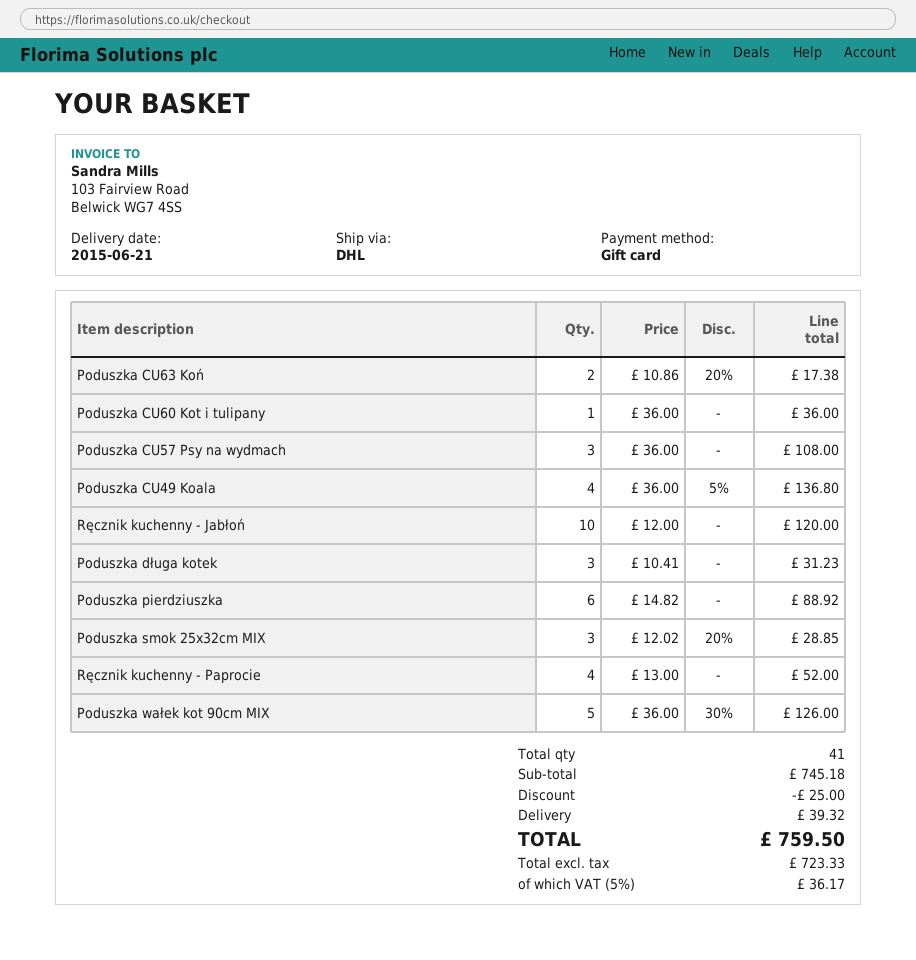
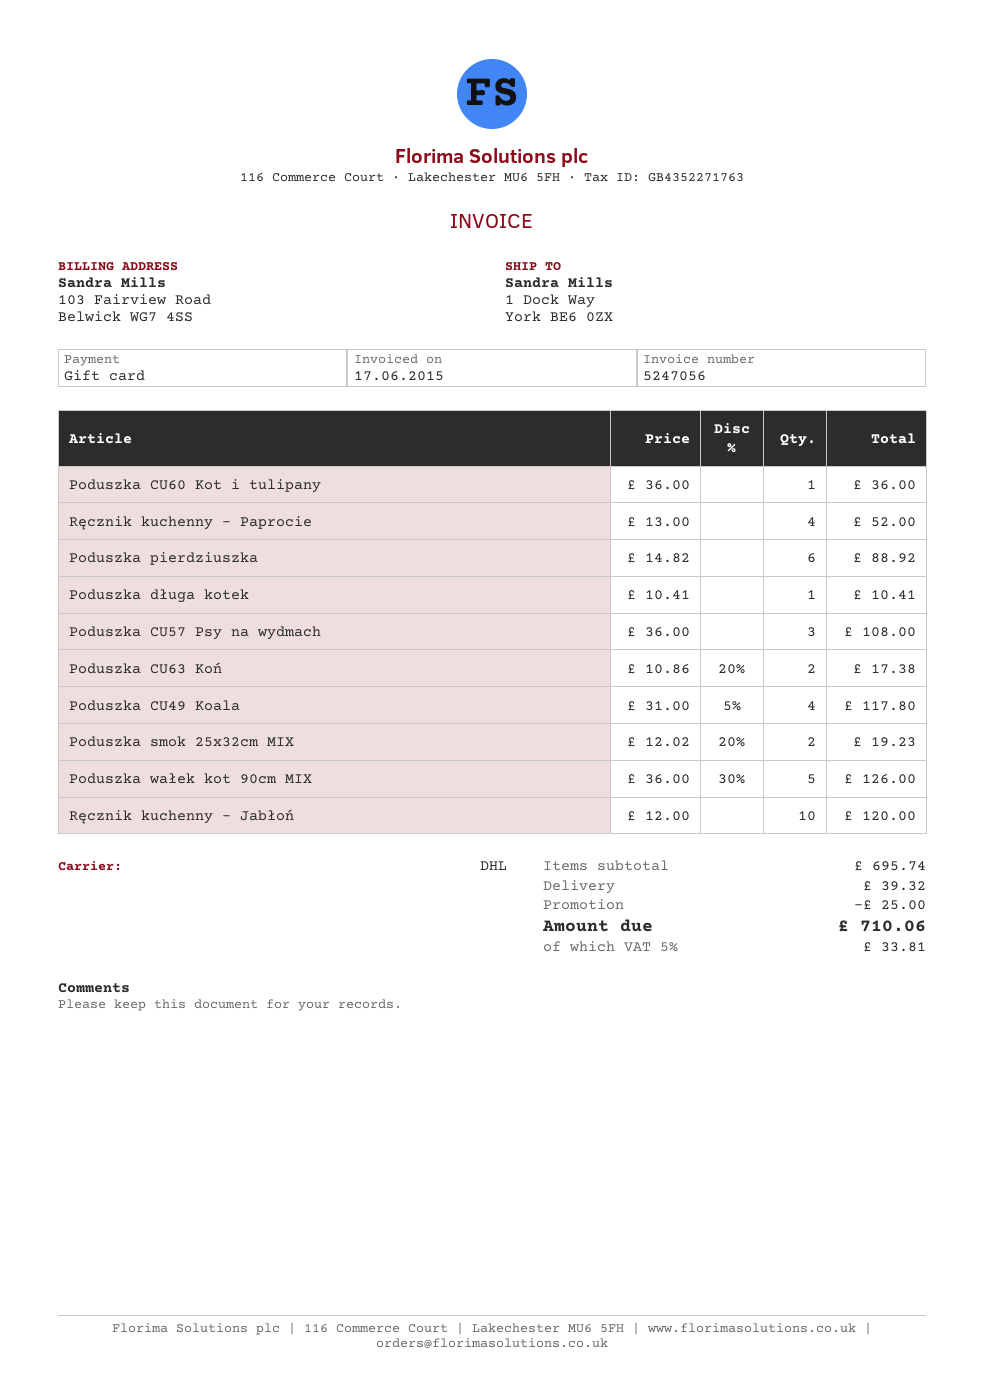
Poduszka CU49 Koala: 4 x 36.00 - 5% = 136.80 -> 4 x 31.00 - 5% = 117.80
Poduszka długa kotek: 3 x 10.41 = 31.23 -> 1 x 10.41 = 10.41
Poduszka smok 25x32cm MIX: 3 x 12.02 - 20% = 28.85 -> 2 x 12.02 - 20% = 19.23
subtotal: 745.18 -> 695.74
tax: 5% = 36.17 -> 5% = 33.81
total: 759.50 -> 710.06

